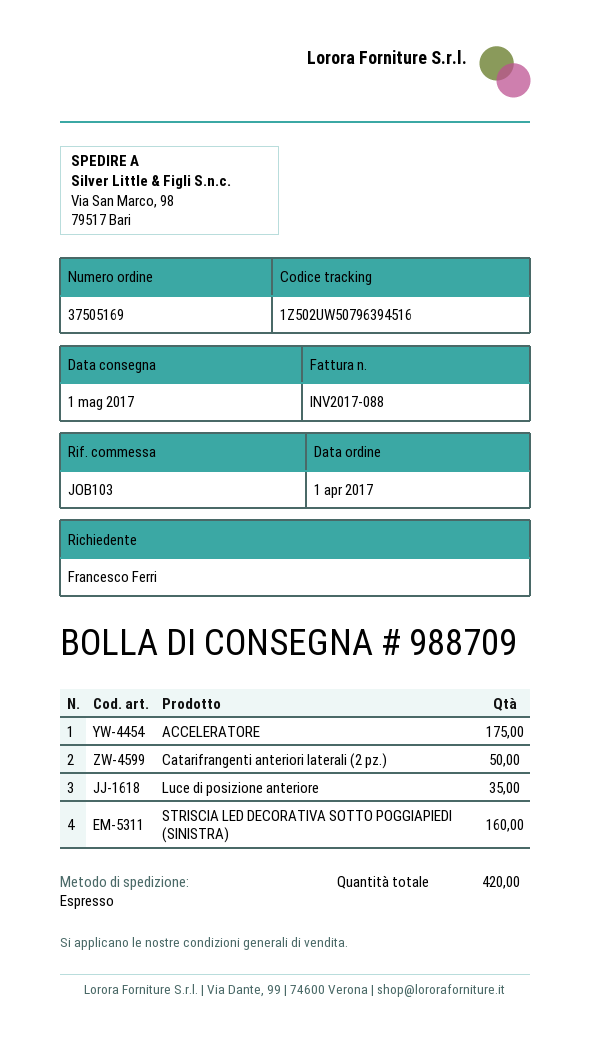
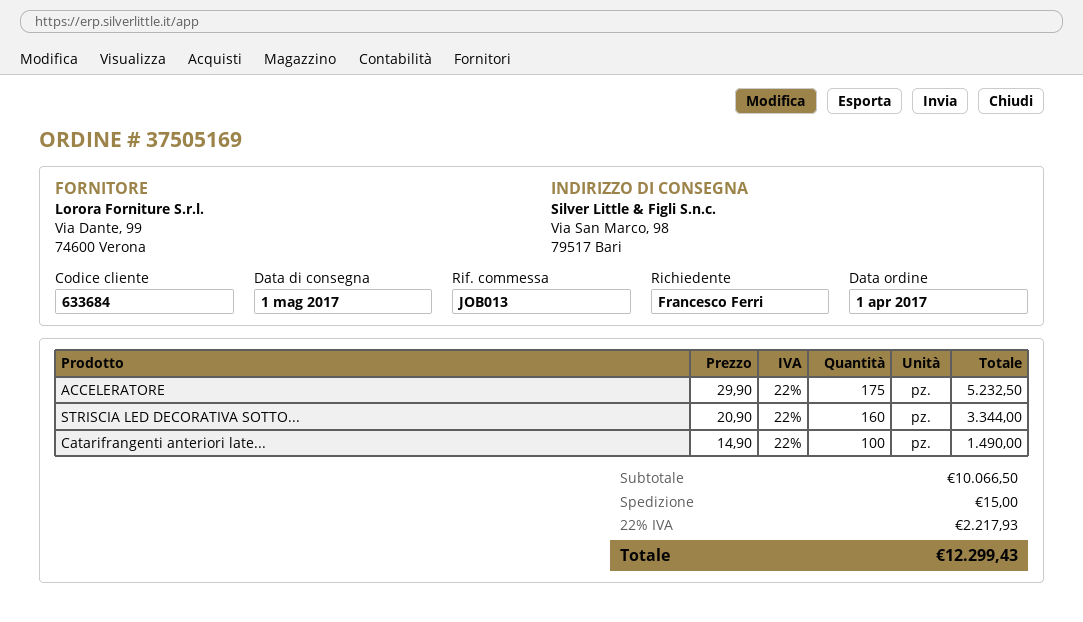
reference: JOB103 -> JOB013
Catarifrangenti anteriori laterali (2 pz.): 50 -> 100
Luce di posizione anteriore: 35 -> none

